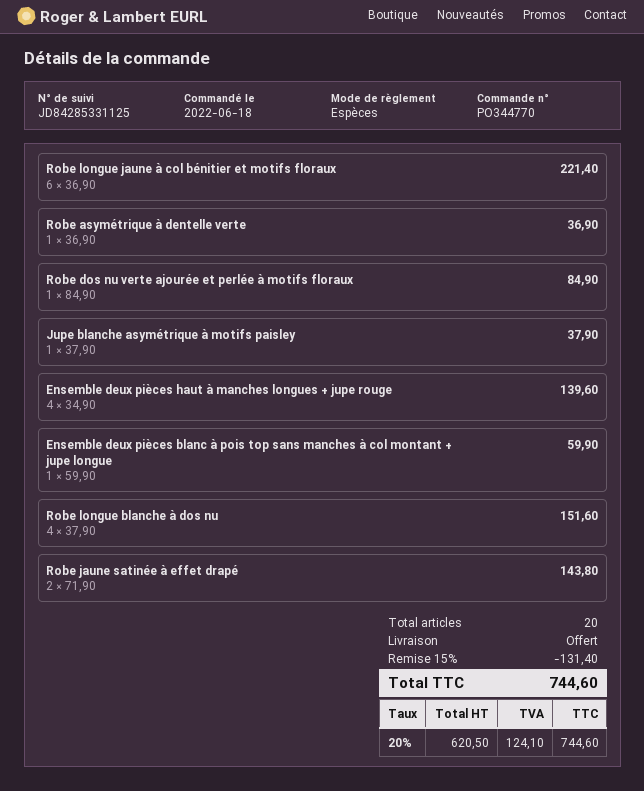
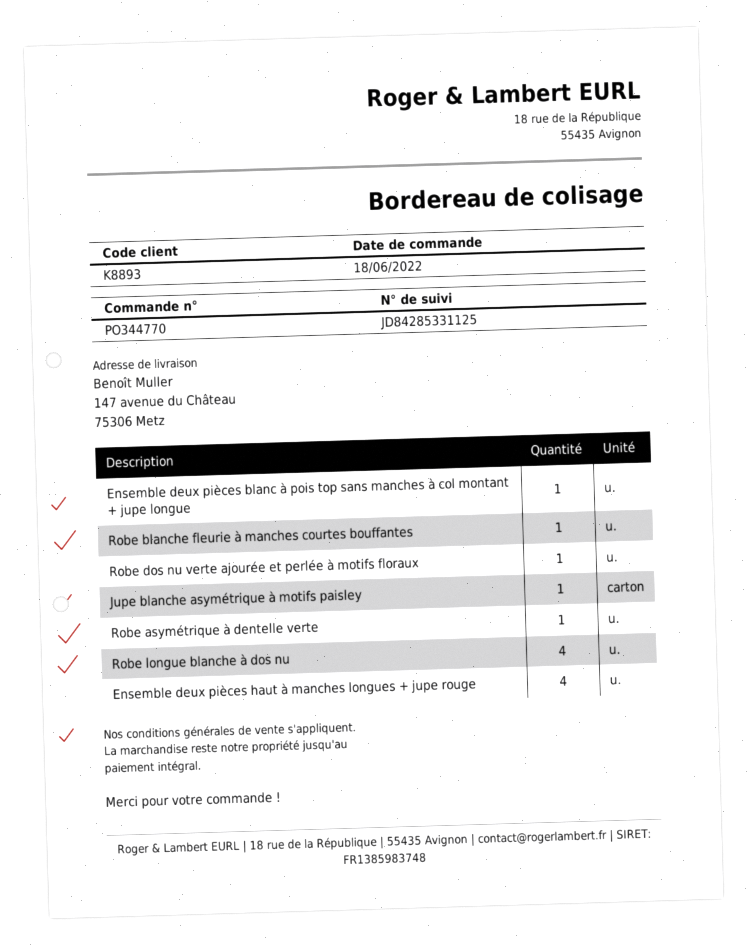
Robe longue jaune à col bénitier et motifs floraux: 6 -> none
Robe jaune satinée à effet drapé: 2 -> none
Robe blanche fleurie à manches courtes bouffantes: none -> 1

